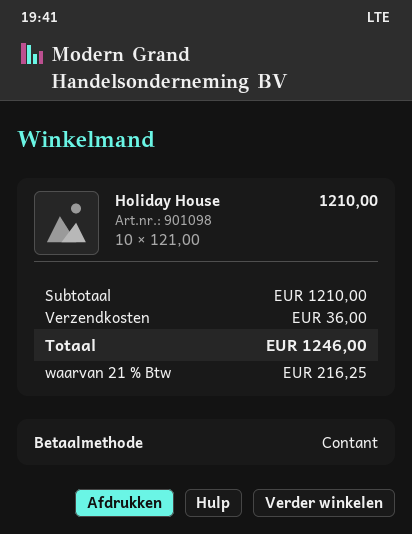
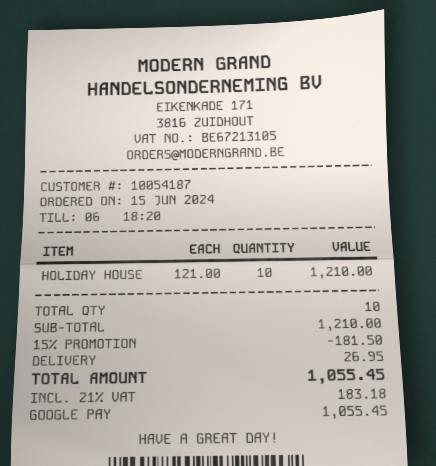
payment method: cash -> Google Pay
discount: none -> 15% = 181.50
shipping: 36.00 -> 26.95
tax: 21% = 216.25 -> 21% = 183.18
total: 1246.00 -> 1055.45

